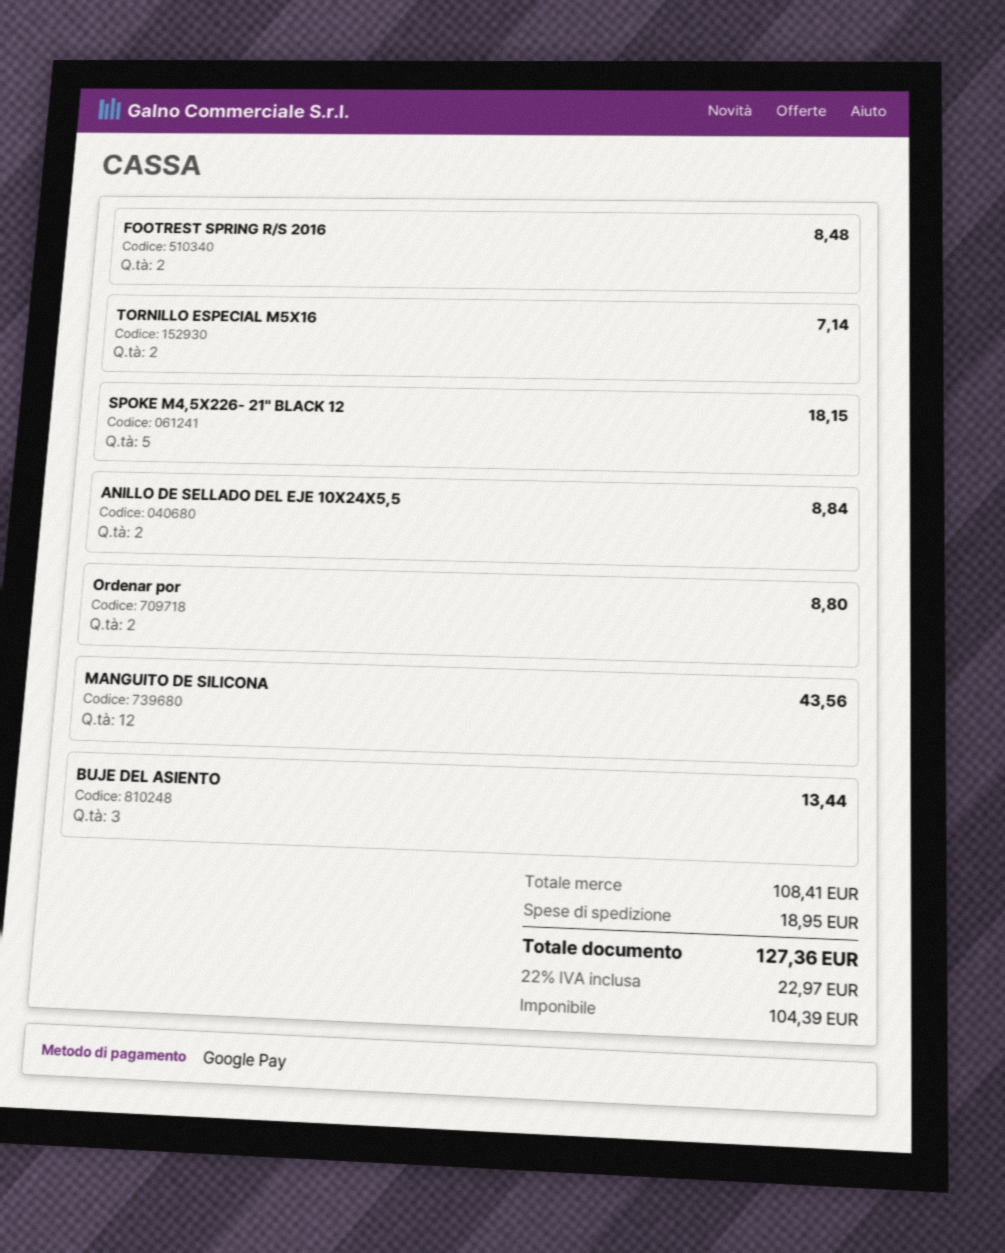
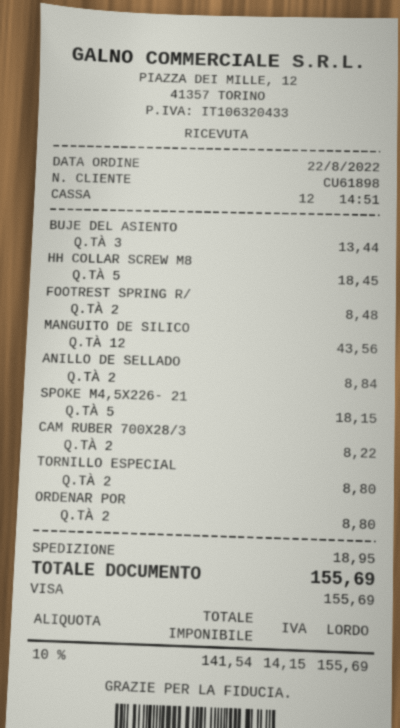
payment method: Google Pay -> Visa
TORNILLO ESPECIAL M5X16: 2 for 7.14 -> 2 for 8.80
HH COLLAR SCREW M8: none -> 5 for 18.45
CAM RUBER 700X28/3: none -> 2 for 8.22
net: 104.39 -> 141.54
tax: 22% = 22.97 -> 10% = 14.15
total: 127.36 -> 155.69

